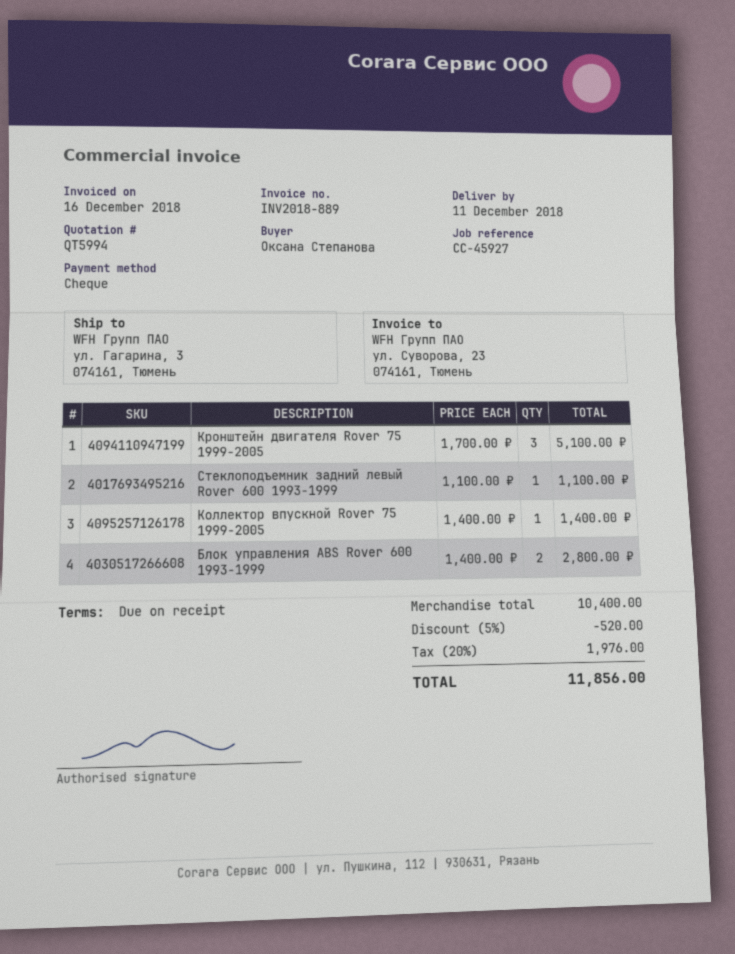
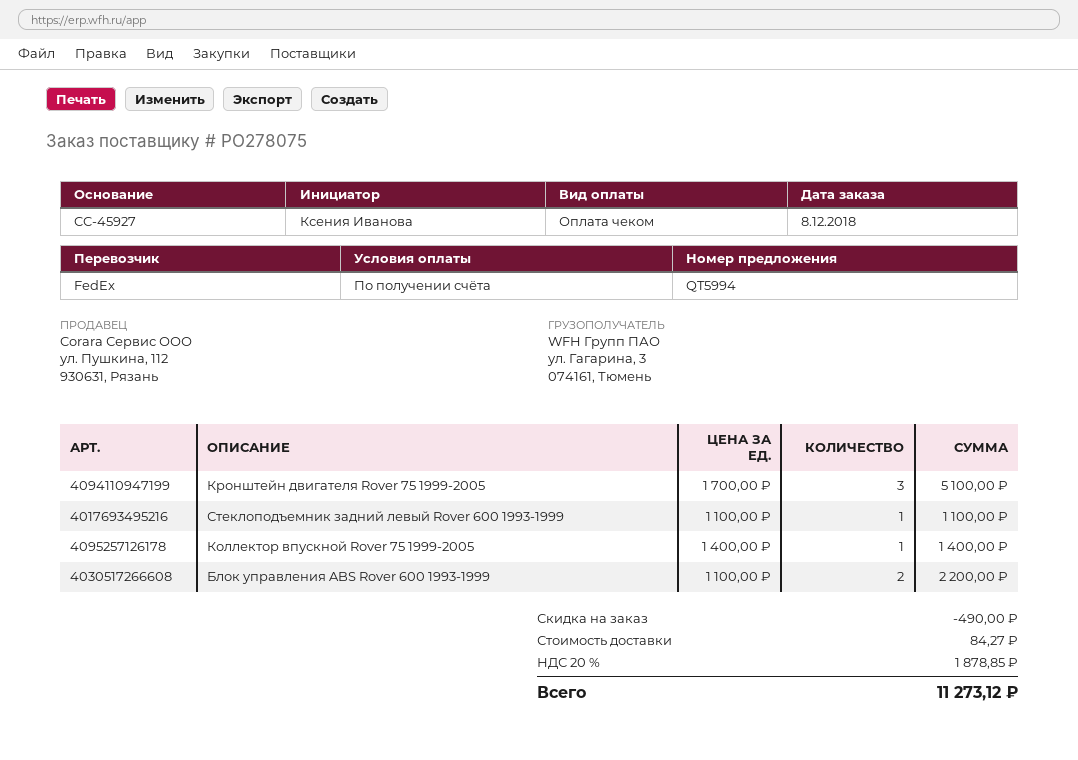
ordered by: Оксана Степанова -> Ксения Иванова
Блок управления ABS Rover 600 1993-1999: 2 x 1400.00 = 2800.00 -> 2 x 1100.00 = 2200.00
discount: 520.00 -> 490.00
shipping: none -> 84.27
tax: 20% = 1976.00 -> 20% = 1878.85
total: 11856.00 -> 11273.12

